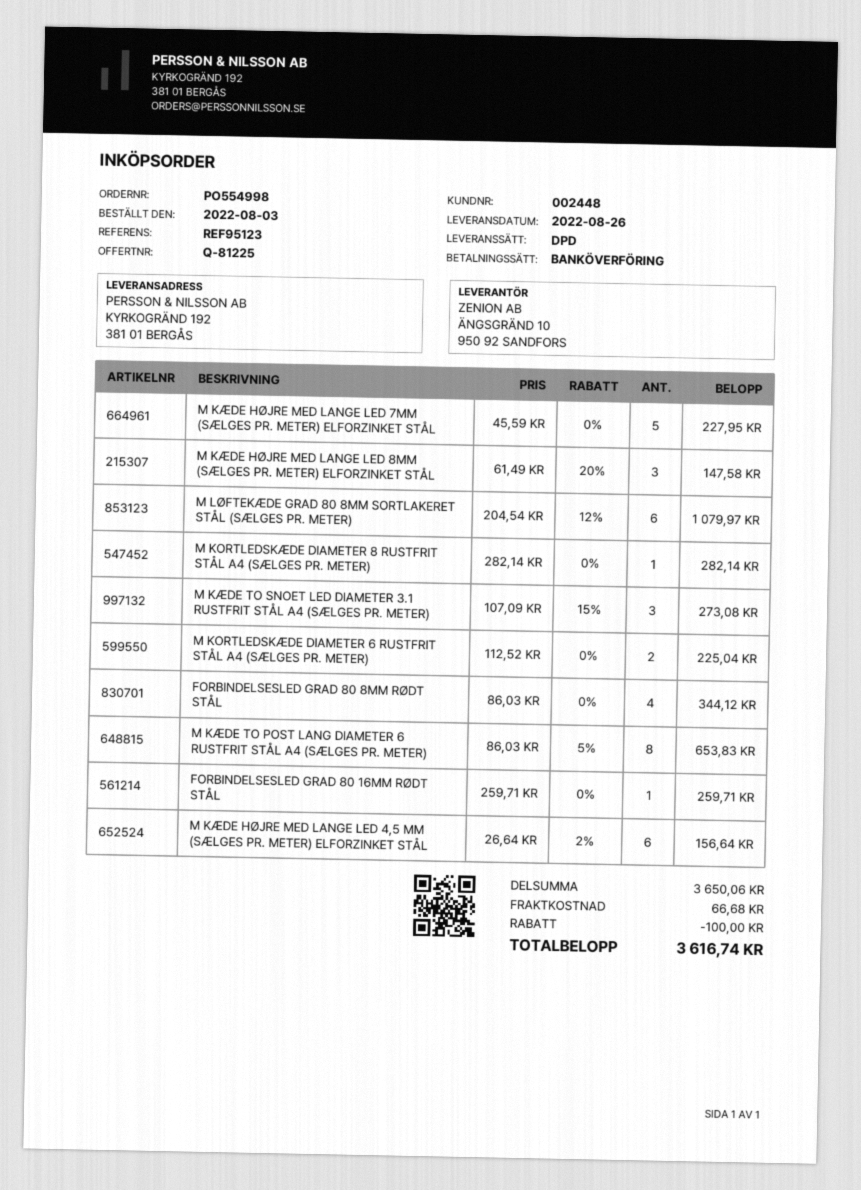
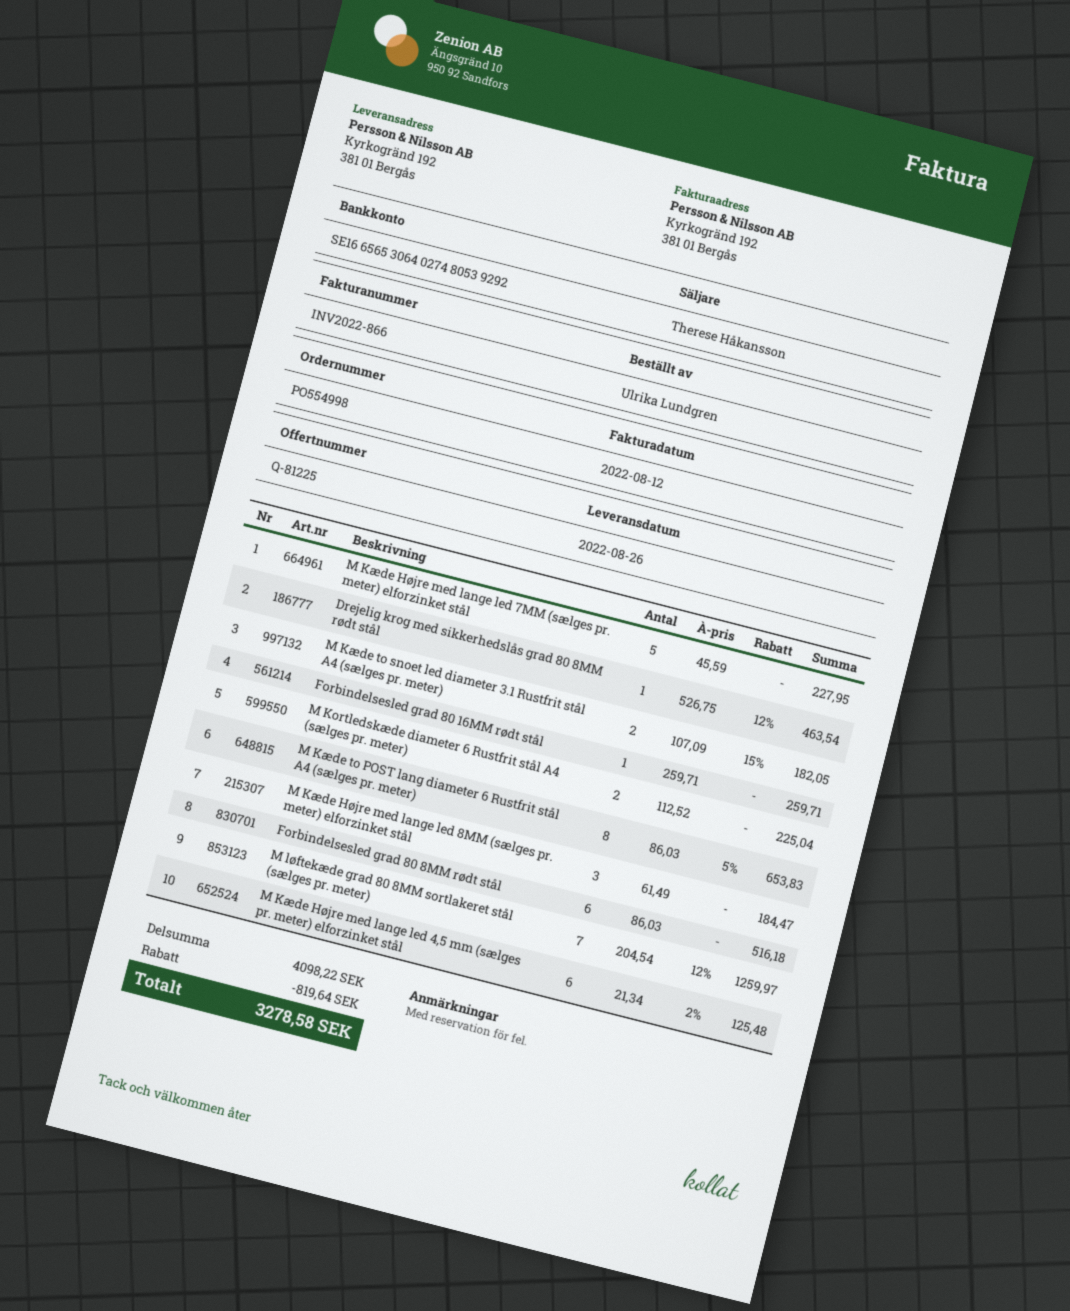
M KÆDE HØJRE MED LANGE LED 8MM (SÆLGES PR. METER) ELFORZINKET STÅL: 3 x 61.49 - 20% = 147.58 -> 3 x 61.49 = 184.47
M LØFTEKÆDE GRAD 80 8MM SORTLAKERET STÅL (SÆLGES PR. METER): 6 x 204.54 - 12% = 1079.97 -> 7 x 204.54 - 12% = 1259.97
M KORTLEDSKÆDE DIAMETER 8 RUSTFRIT STÅL A4 (SÆLGES PR. METER): 1 x 282.14 = 282.14 -> none
M KÆDE TO SNOET LED DIAMETER 3.1 RUSTFRIT STÅL A4 (SÆLGES PR. METER): 3 x 107.09 - 15% = 273.08 -> 2 x 107.09 - 15% = 182.05
FORBINDELSESLED GRAD 80 8MM RØDT STÅL: 4 x 86.03 = 344.12 -> 6 x 86.03 = 516.18
M KÆDE HØJRE MED LANGE LED 4,5 MM (SÆLGES PR. METER) ELFORZINKET STÅL: 6 x 26.64 - 2% = 156.64 -> 6 x 21.34 - 2% = 125.48
Drejelig krog med sikkerhedslås grad 80 8MM rødt stål: none -> 1 x 526.75 - 12% = 463.54
subtotal: 3650.06 -> 4098.22
discount: 100.00 -> 819.64
shipping: 66.68 -> none
total: 3616.74 -> 3278.58

